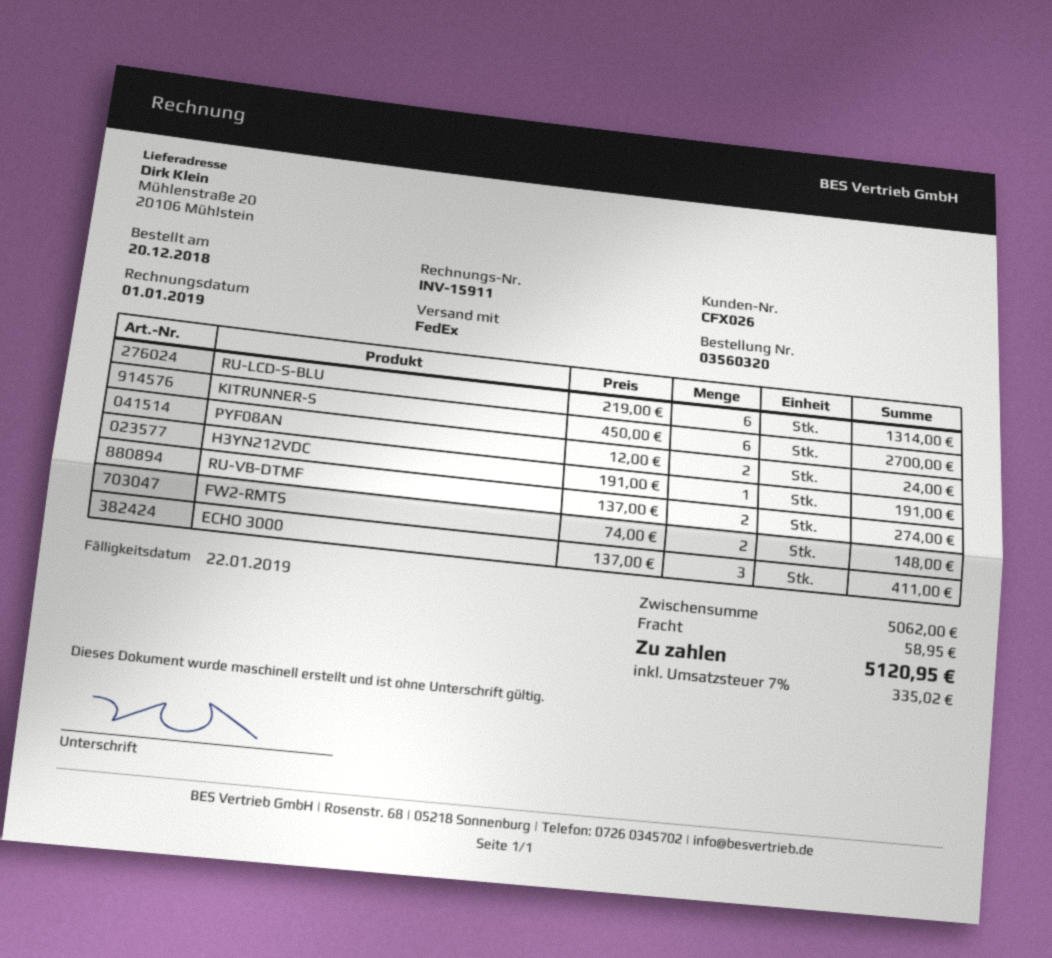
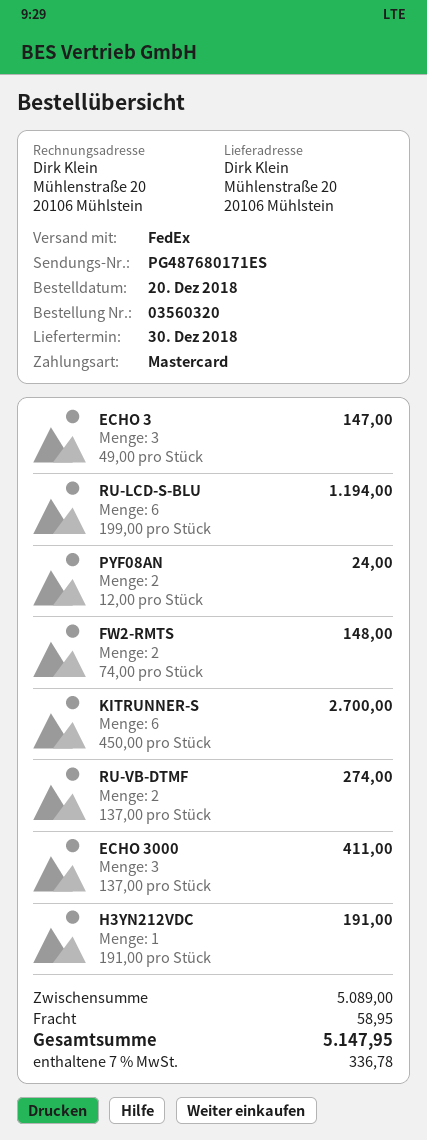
RU-LCD-S-BLU: 6 x 219.00 = 1314.00 -> 6 x 199.00 = 1194.00
ECHO 3: none -> 3 x 49.00 = 147.00
subtotal: 5062.00 -> 5089.00
tax: 7% = 335.02 -> 7% = 336.78
total: 5120.95 -> 5147.95

